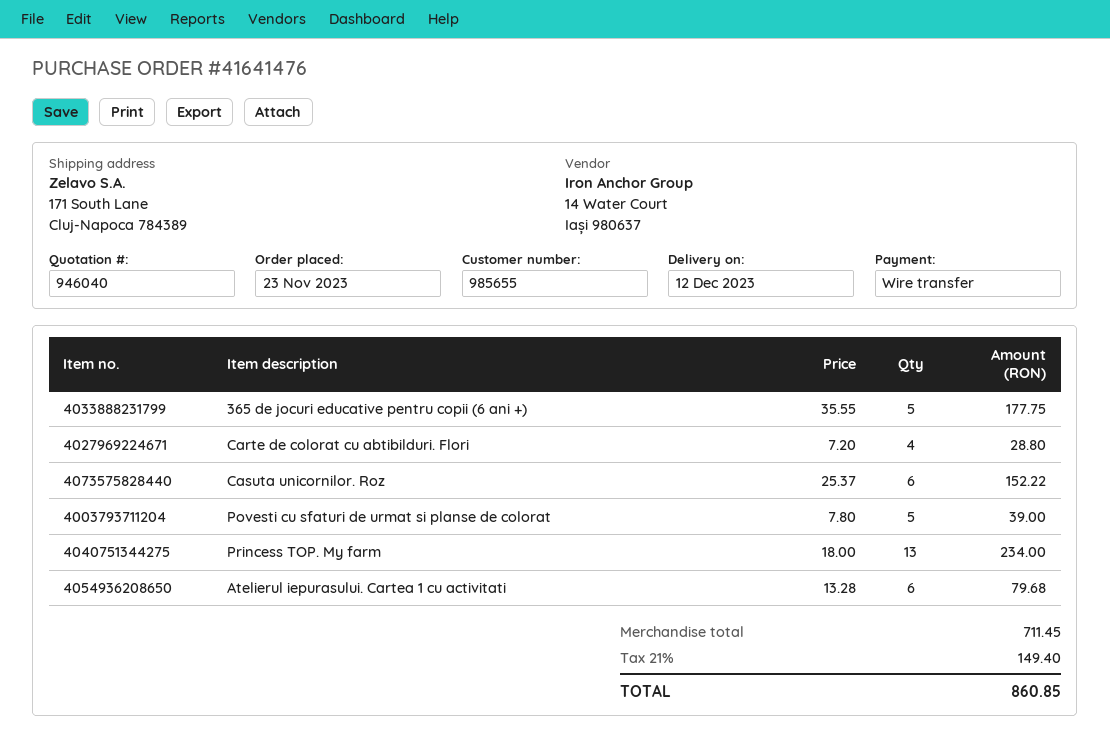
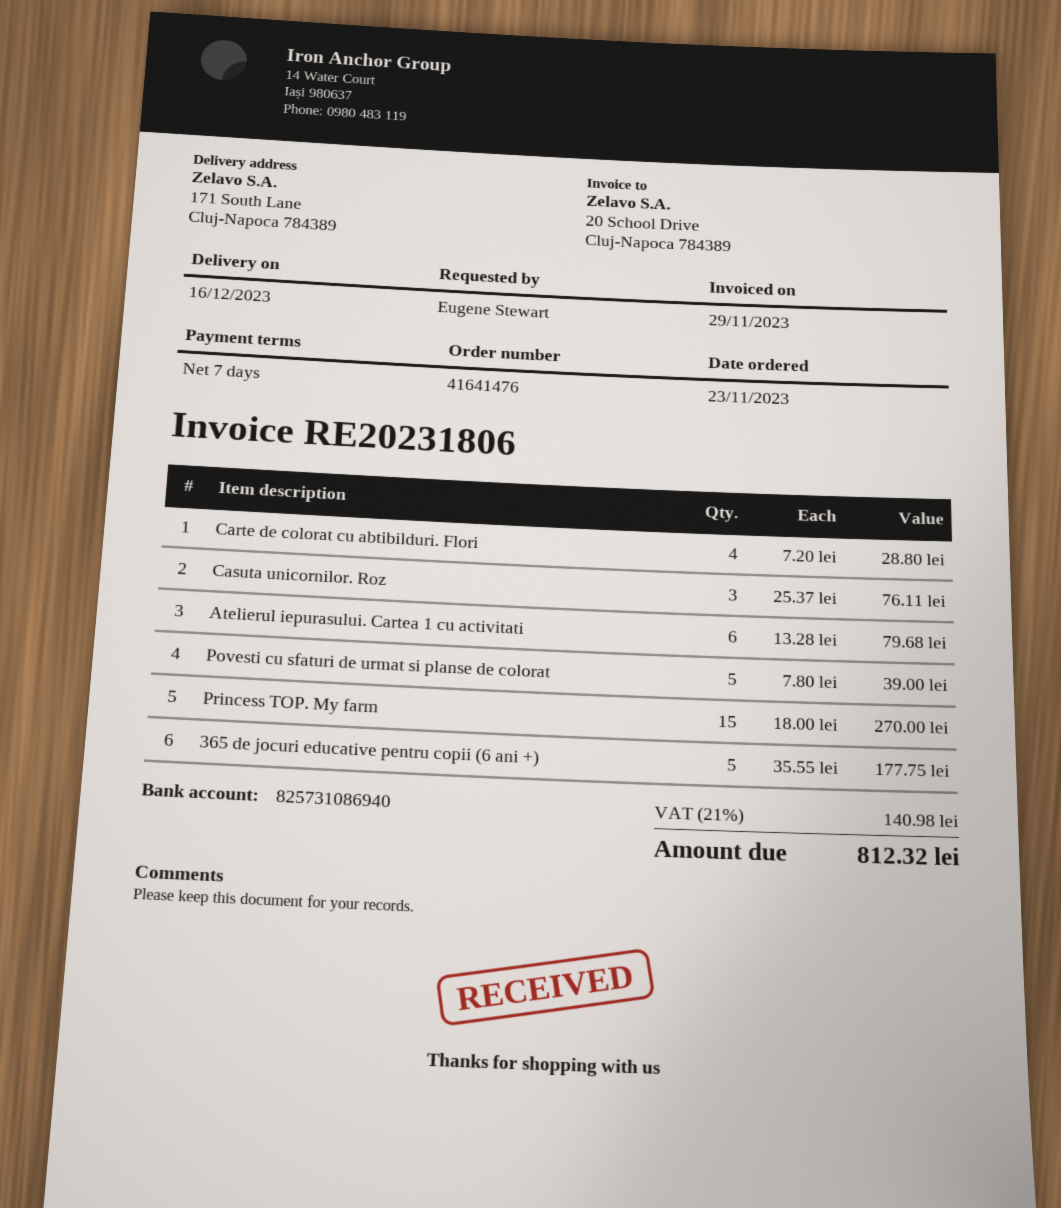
delivery date: 2023-12-12 -> 2023-12-16
Casuta unicornilor. Roz: 6 x 25.37 = 152.22 -> 3 x 25.37 = 76.11
Princess TOP. My farm: 13 x 18.00 = 234.00 -> 15 x 18.00 = 270.00
tax: 21% = 149.40 -> 21% = 140.98
total: 860.85 -> 812.32

